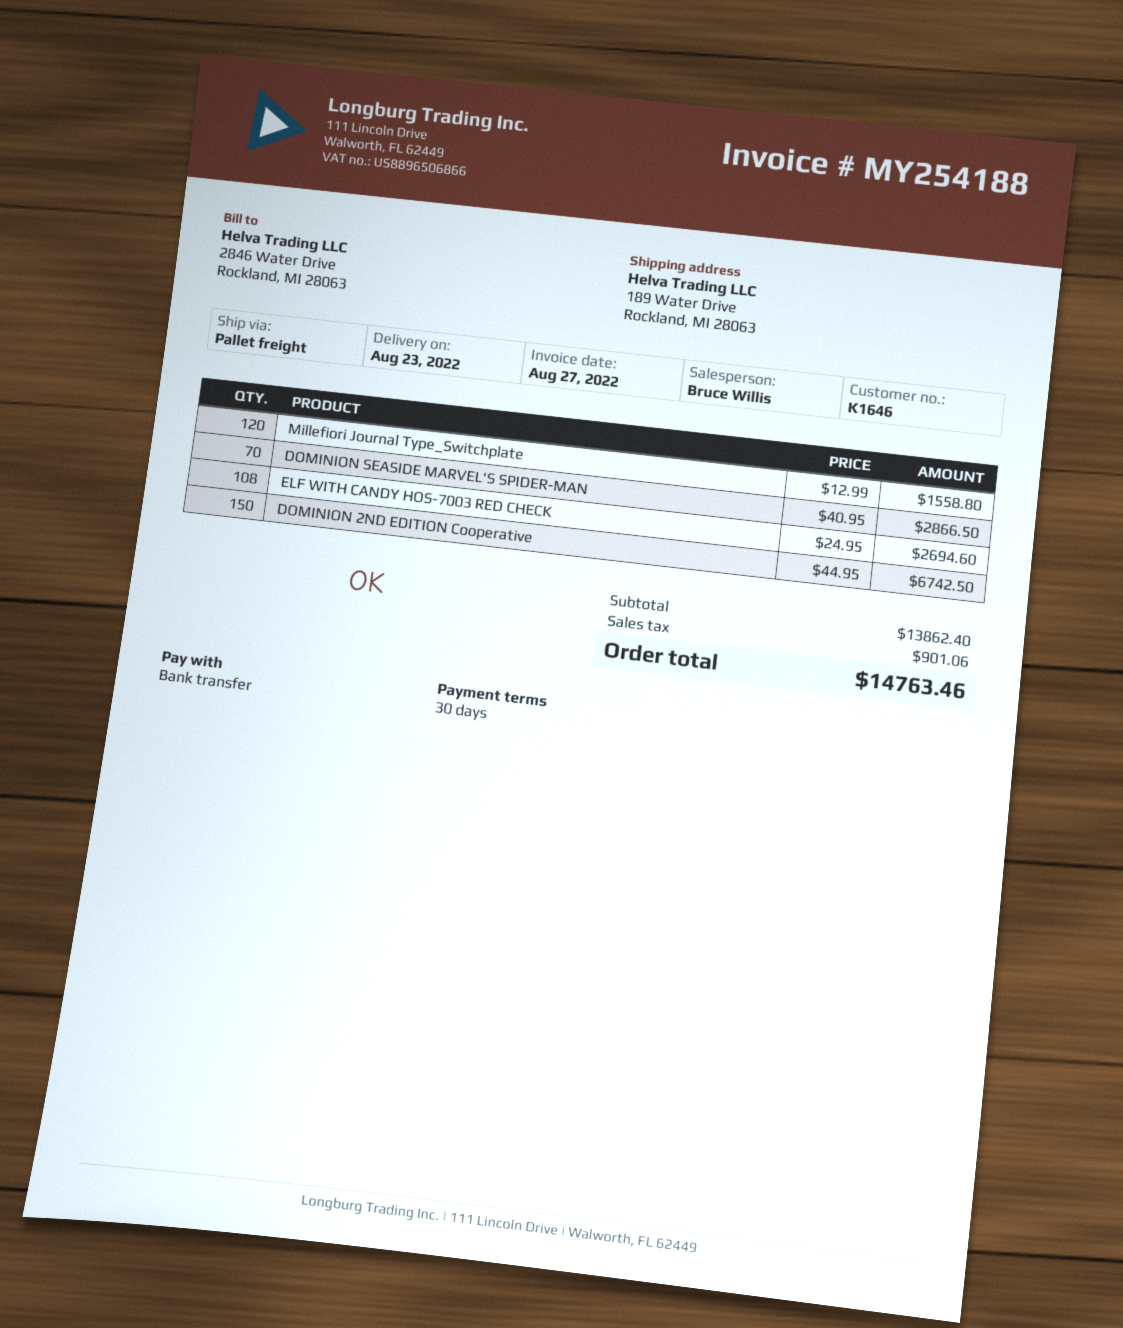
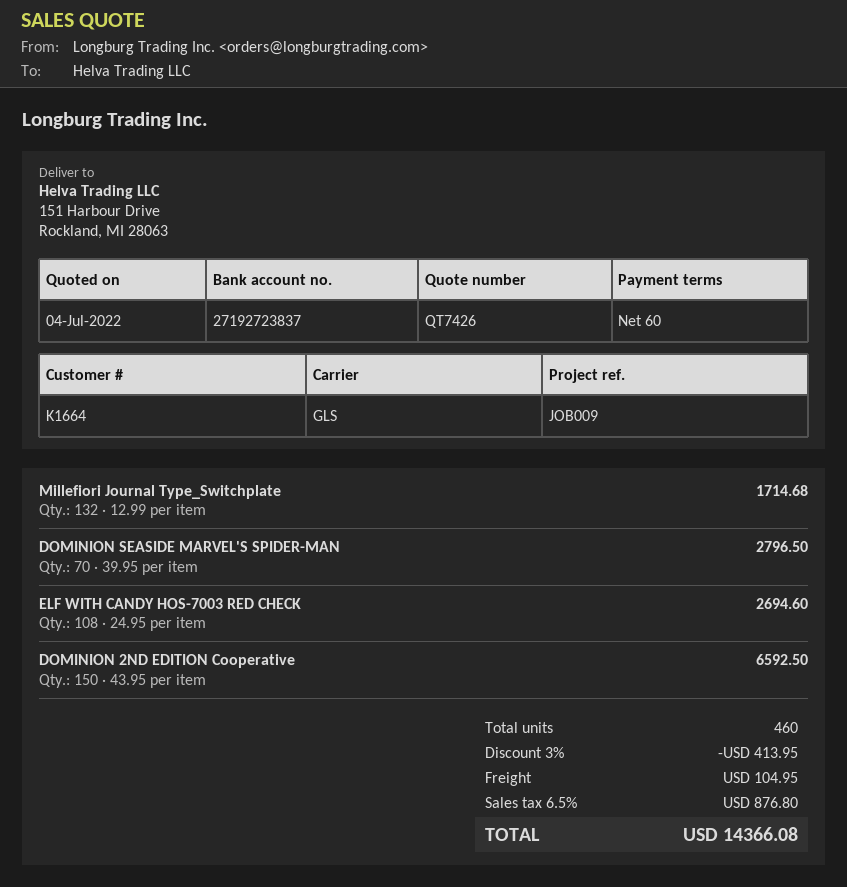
payment terms: 30 days -> 60 days
customer number: K1646 -> K1664
shipping method: pallet freight -> GLS
ship to: 189 Water Drive, Rockland, MI 28063 -> 151 Harbour Drive, Rockland, MI 28063
Millefiori Journal Type_Switchplate: 120 x 12.99 = 1558.80 -> 132 x 12.99 = 1714.68
DOMINION SEASIDE MARVEL'S SPIDER-MAN: 70 x 40.95 = 2866.50 -> 70 x 39.95 = 2796.50
DOMINION 2ND EDITION Cooperative: 150 x 44.95 = 6742.50 -> 150 x 43.95 = 6592.50
discount: none -> 3% = 413.95
shipping: none -> 104.95
tax: 901.06 -> 876.80
total: 14763.46 -> 14366.08

